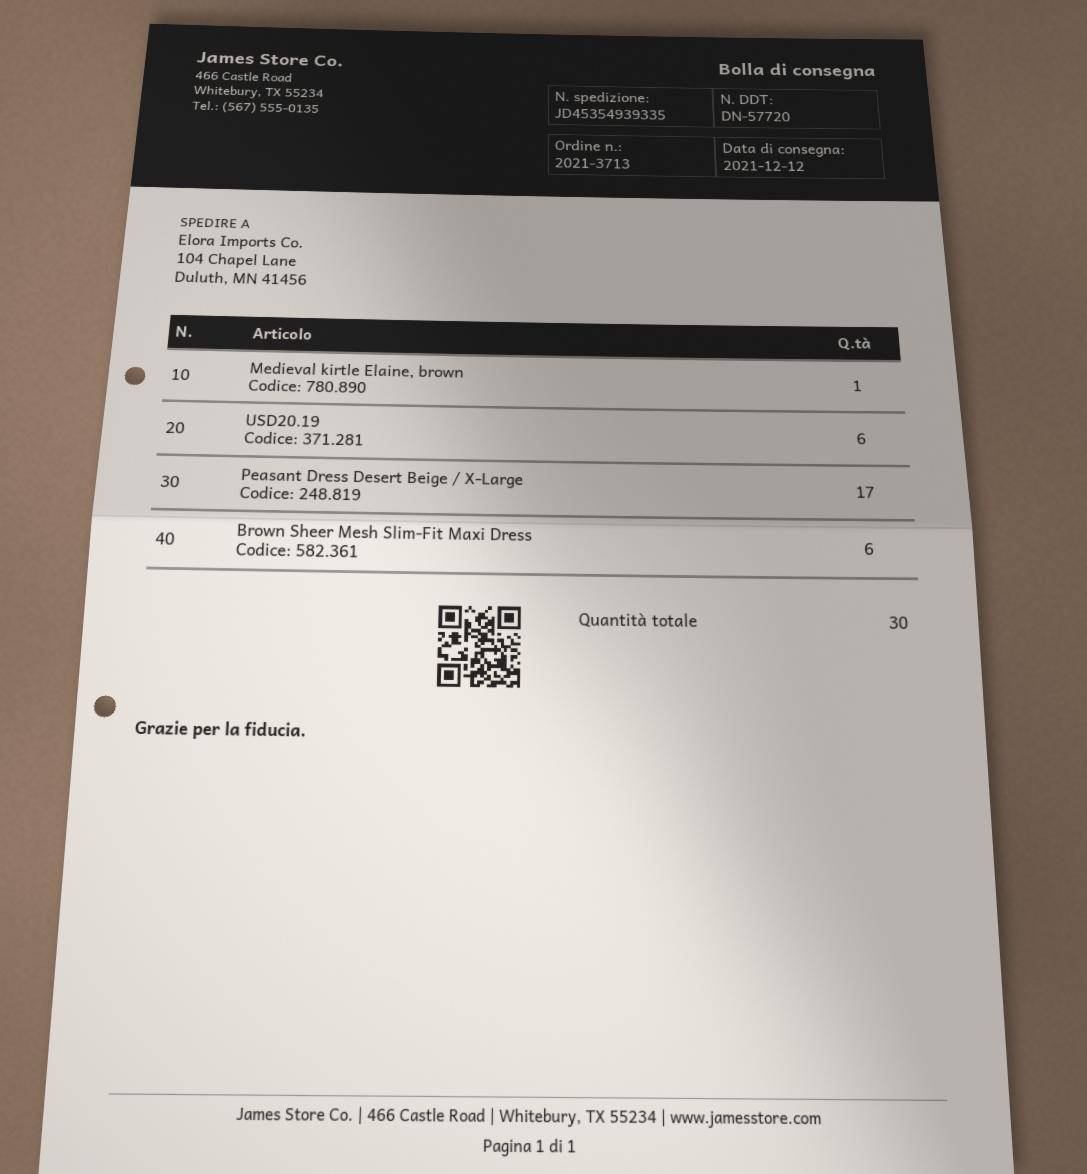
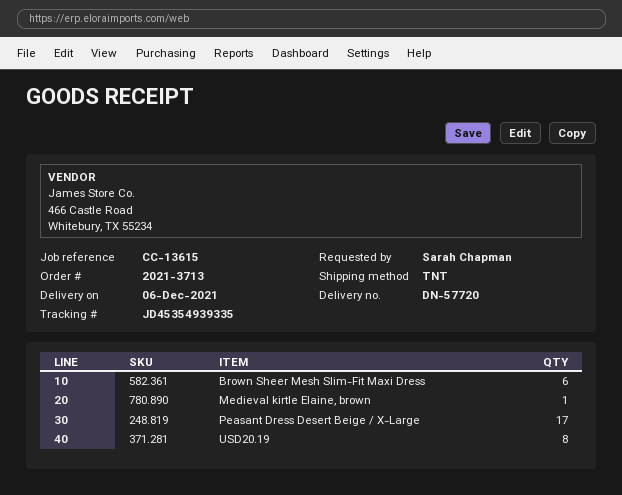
delivery date: 2021-12-12 -> 2021-12-06
USD20.19: 6 -> 8

